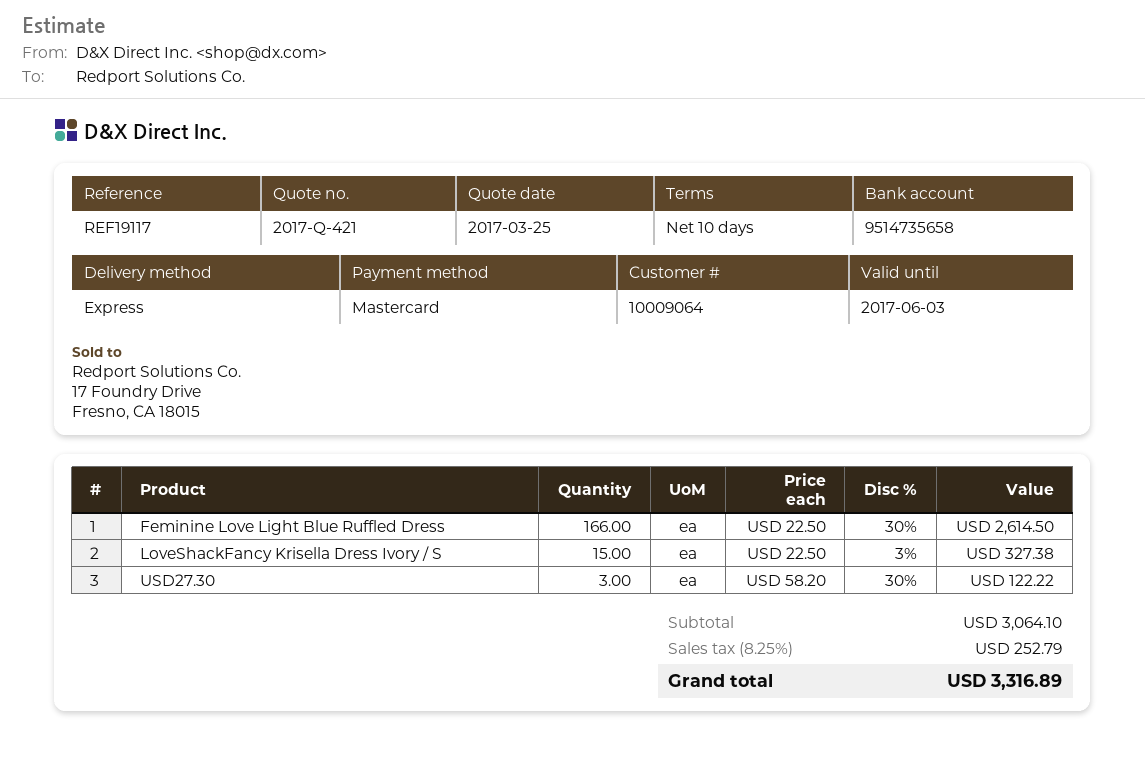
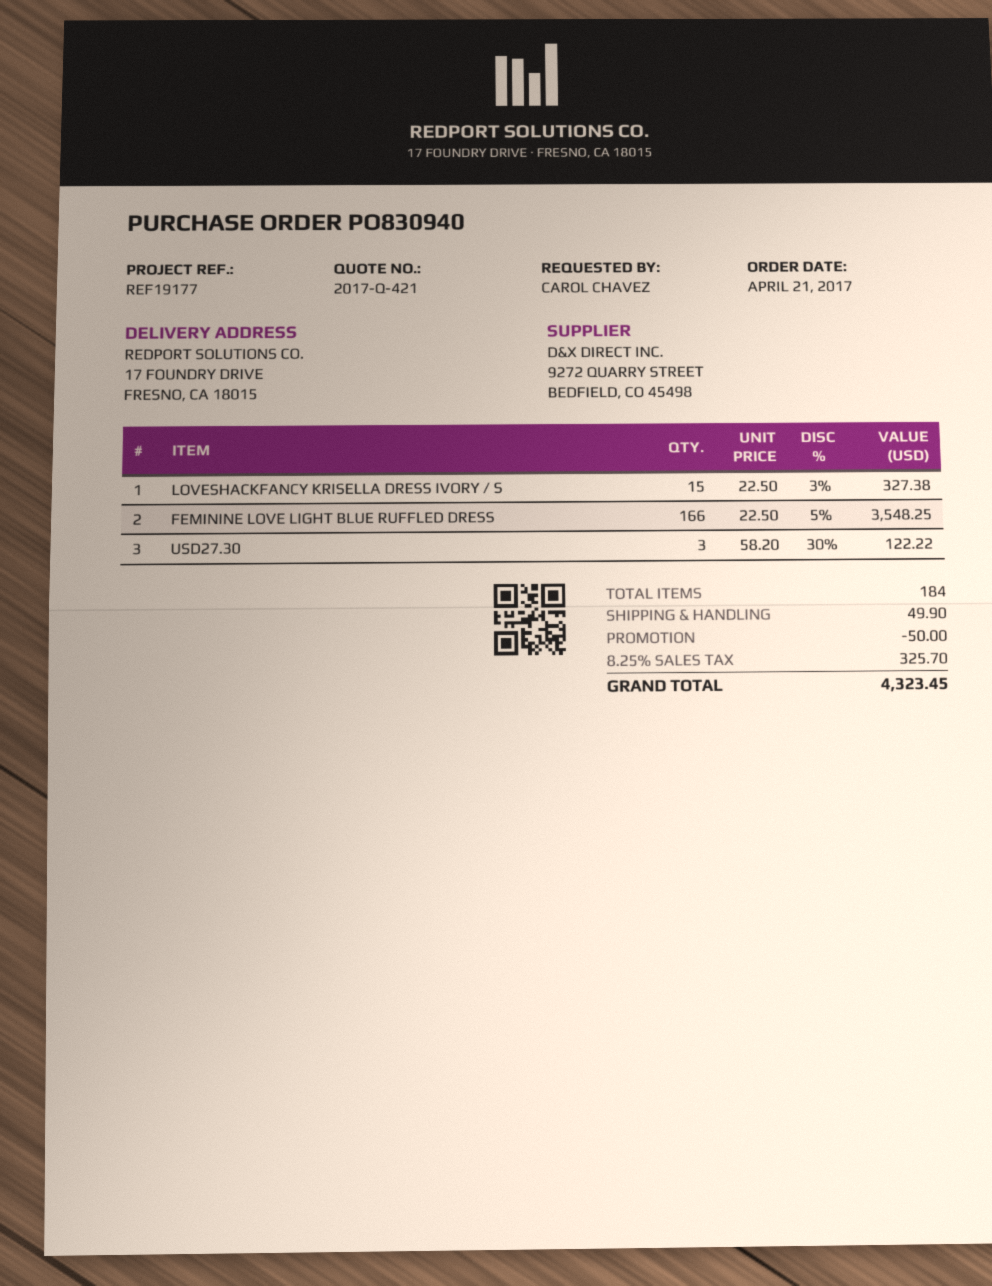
reference: REF19117 -> REF19177
Feminine Love Light Blue Ruffled Dress: 166 x 22.50 - 30% = 2614.50 -> 166 x 22.50 - 5% = 3548.25
discount: none -> 50.00
shipping: none -> 49.90
tax: 8.25% = 252.79 -> 8.25% = 325.70
total: 3316.89 -> 4323.45

